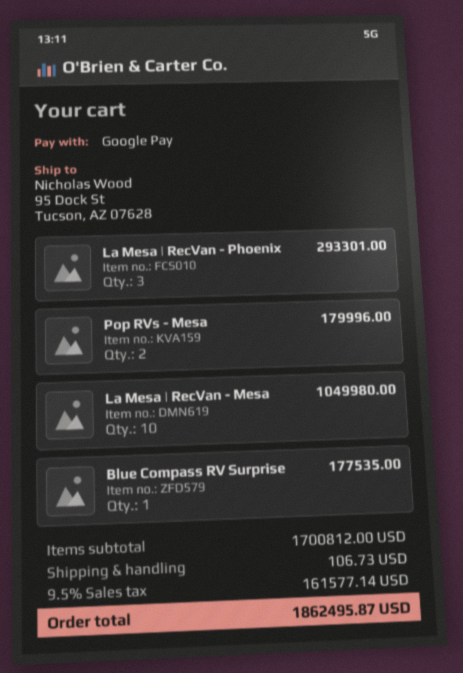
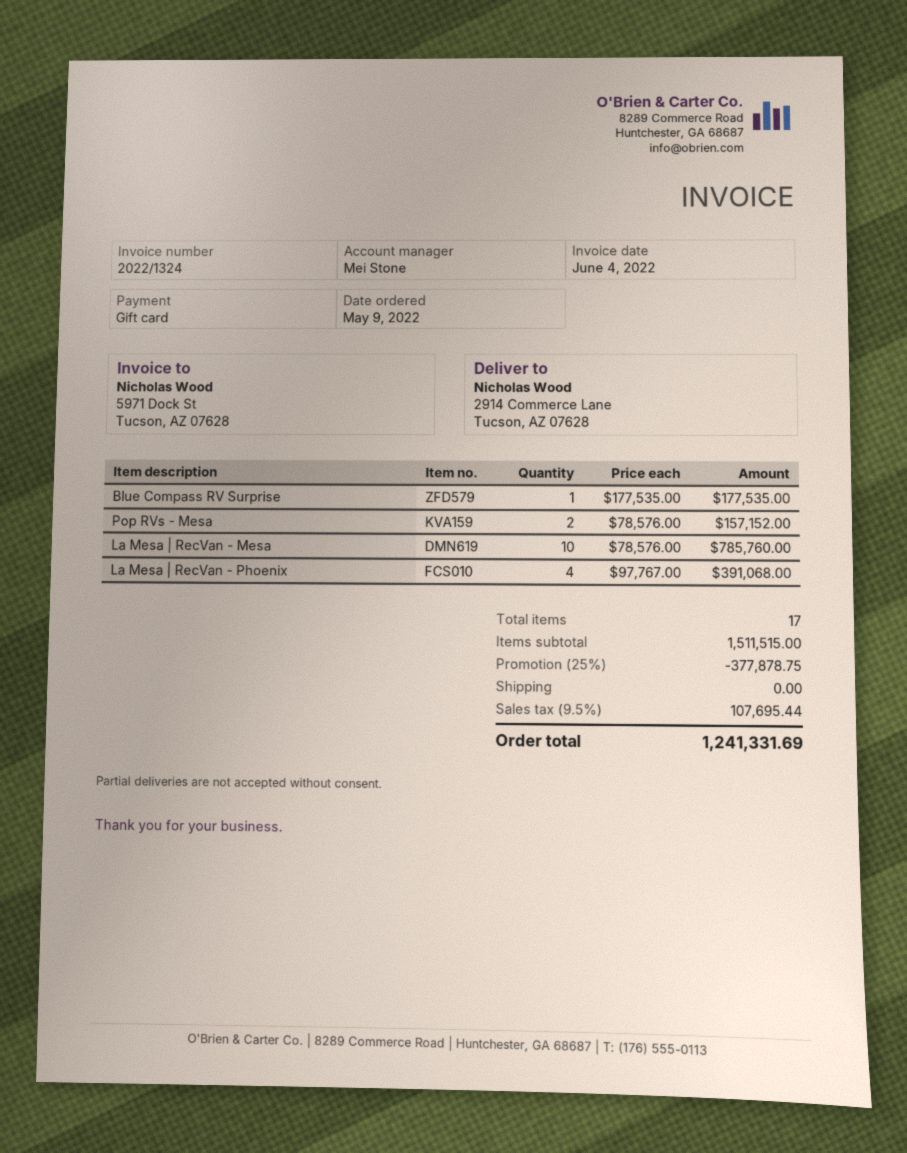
payment method: Google Pay -> gift card
ship to: 95 Dock St, Tucson, AZ 07628 -> 2914 Commerce Lane, Tucson, AZ 07628
La Mesa | RecVan - Phoenix: 3 for 293301.00 -> 4 for 391068.00
Pop RVs - Mesa: 2 for 179996.00 -> 2 for 157152.00
La Mesa | RecVan - Mesa: 10 for 1049980.00 -> 10 for 785760.00
subtotal: 1700812.00 -> 1511515.00
discount: none -> 25% = 377878.75
shipping: 106.73 -> 0.00
tax: 9.5% = 161577.14 -> 9.5% = 107695.44
total: 1862495.87 -> 1241331.69

